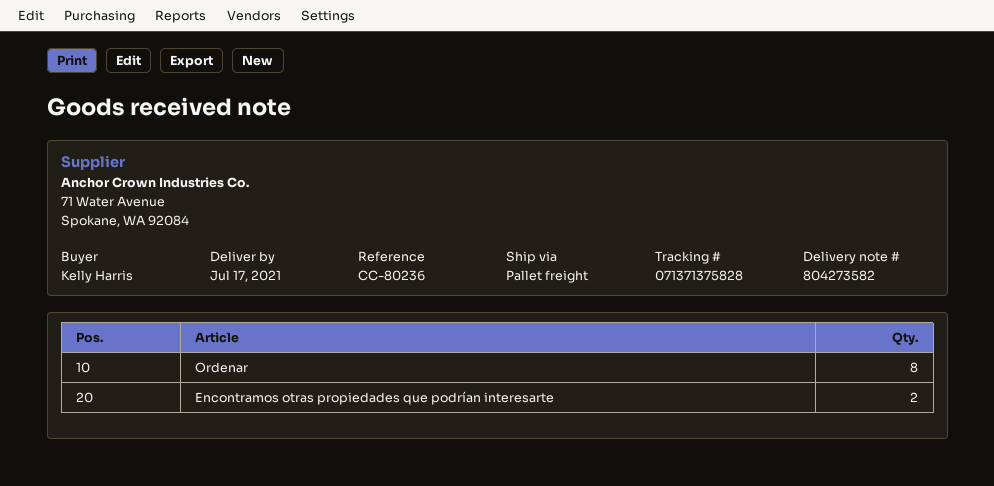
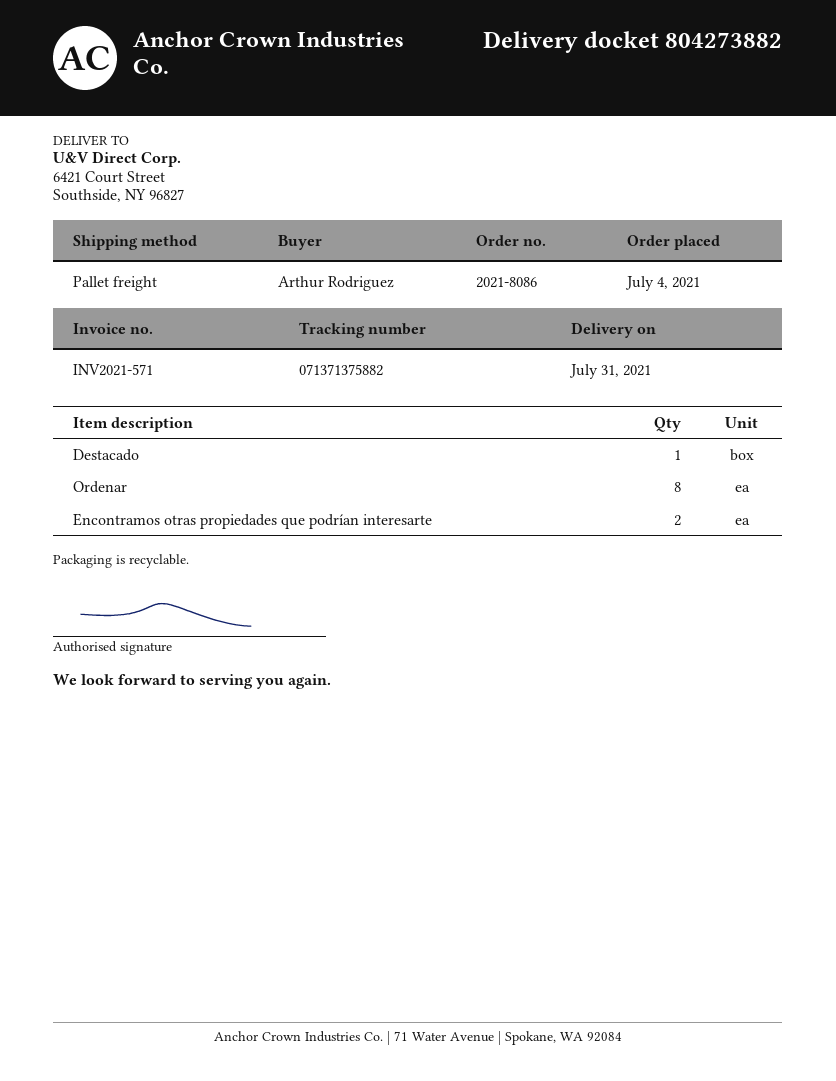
delivery note number: 804273582 -> 804273882
delivery date: 2021-07-17 -> 2021-07-31
ordered by: Kelly Harris -> Arthur Rodriguez
tracking number: 071371375828 -> 071371375882
Destacado: none -> 1

